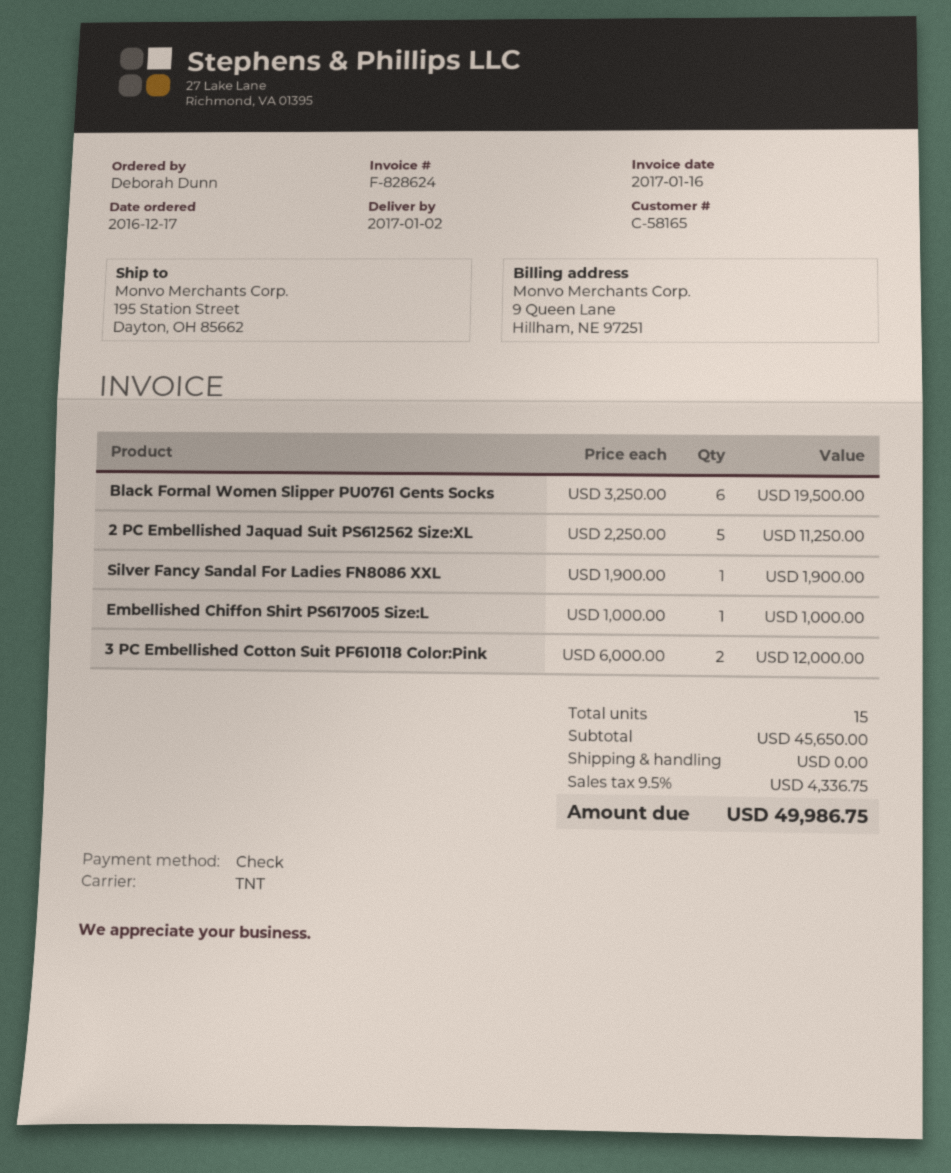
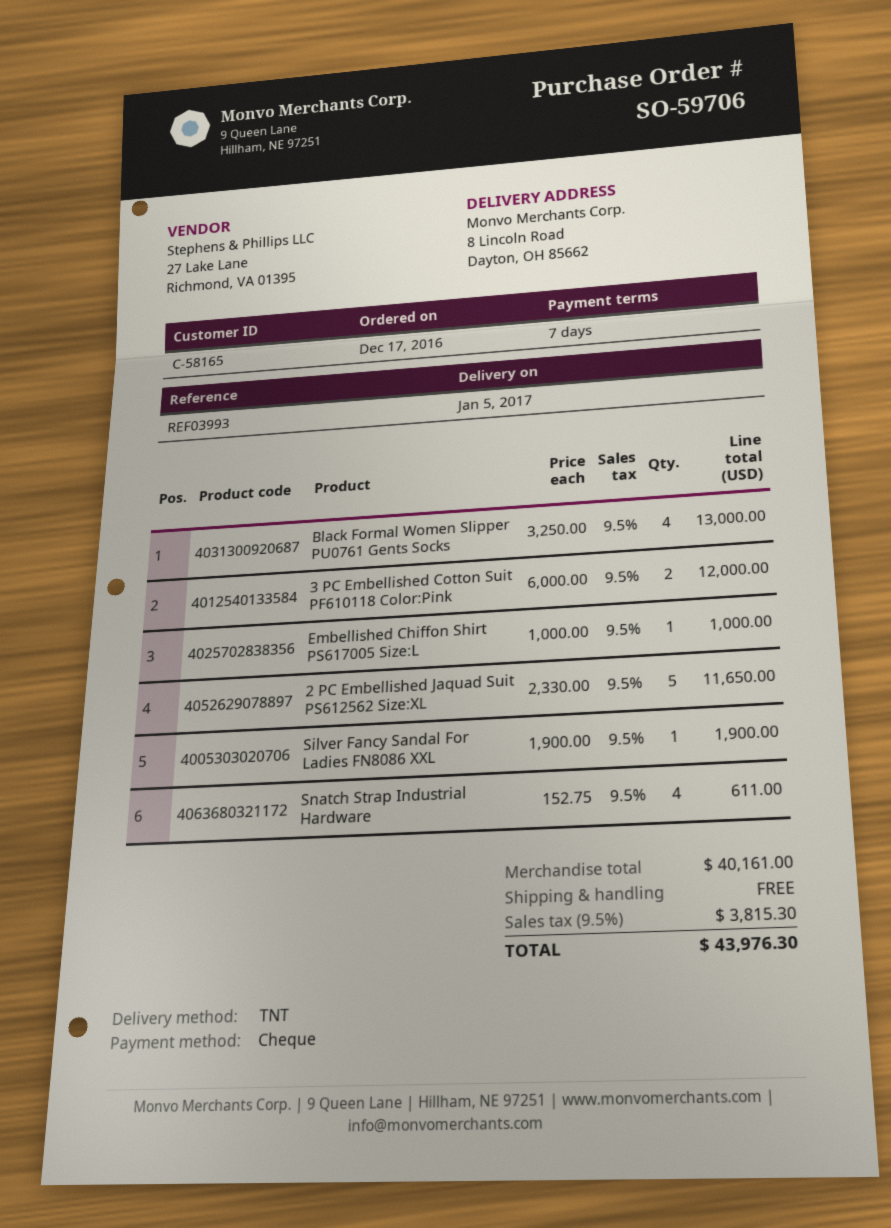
delivery date: 2017-01-02 -> 2017-01-05
ship to: 195 Station Street, Dayton, OH 85662 -> 8 Lincoln Road, Dayton, OH 85662
Black Formal Women Slipper PU0761 Gents Socks: 6 x 3250.00 = 19500.00 -> 4 x 3250.00 = 13000.00
2 PC Embellished Jaquad Suit PS612562 Size:XL: 5 x 2250.00 = 11250.00 -> 5 x 2330.00 = 11650.00
Snatch Strap Industrial Hardware: none -> 4 x 152.75 = 611.00
subtotal: 45650.00 -> 40161.00
tax: 9.5% = 4336.75 -> 9.5% = 3815.30
total: 49986.75 -> 43976.30

